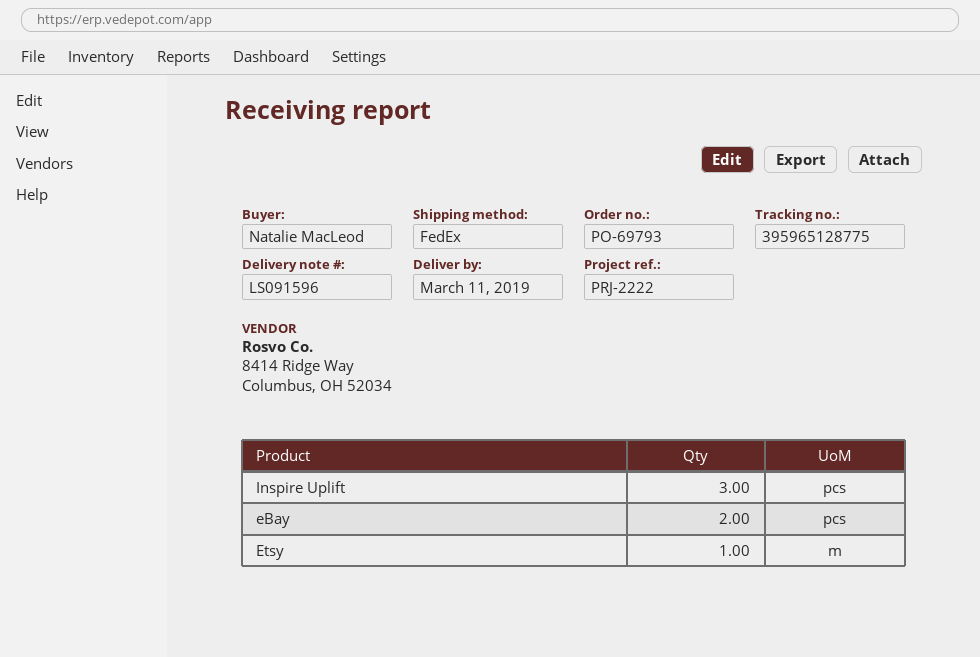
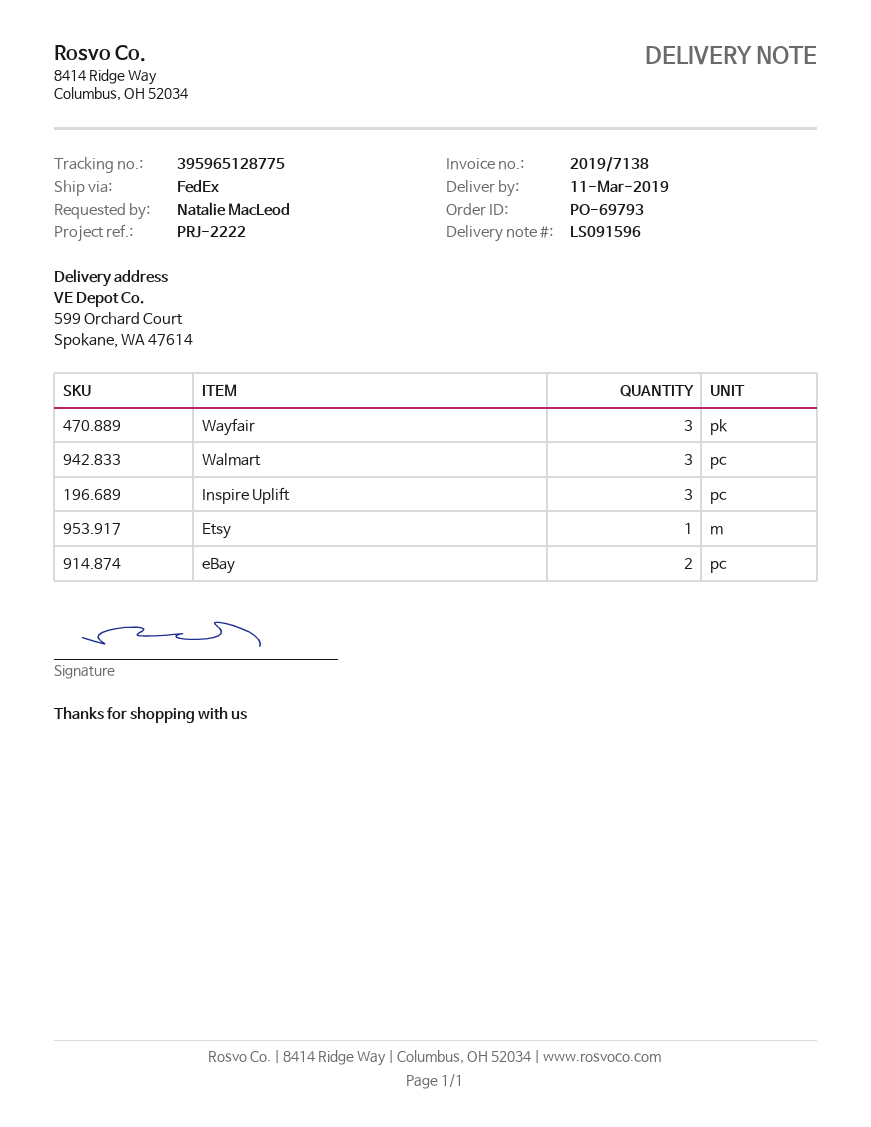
Wayfair: none -> 3
Walmart: none -> 3

